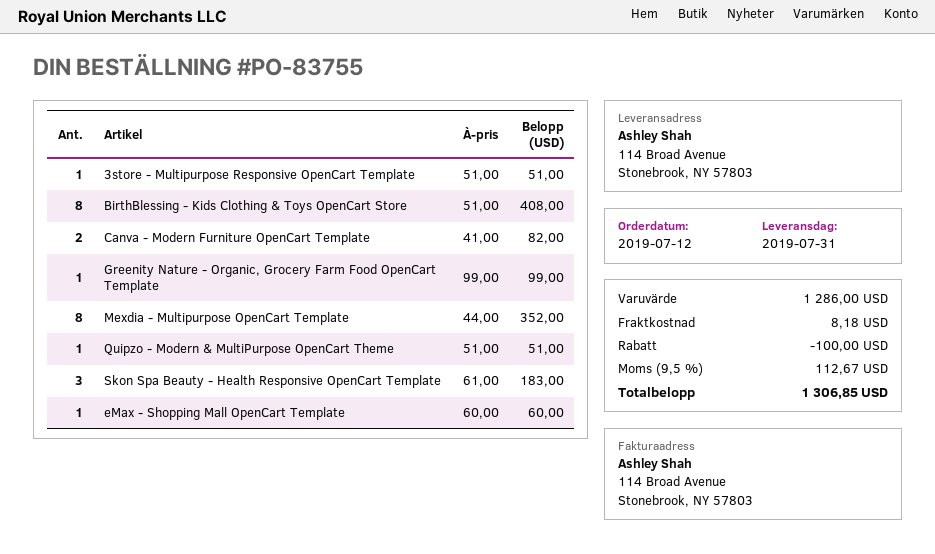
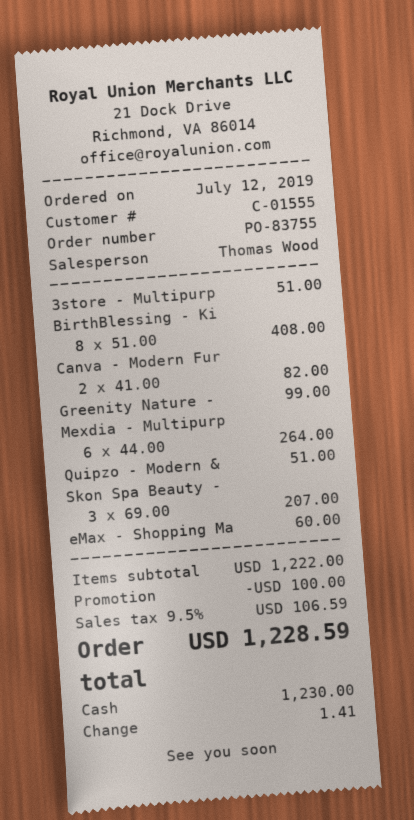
Mexdia - Multipurpose OpenCart Template: 8 x 44.00 = 352.00 -> 6 x 44.00 = 264.00
Skon Spa Beauty - Health Responsive OpenCart Template: 3 x 61.00 = 183.00 -> 3 x 69.00 = 207.00
subtotal: 1286.00 -> 1222.00
shipping: 8.18 -> none
tax: 9.5% = 112.67 -> 9.5% = 106.59
total: 1306.85 -> 1228.59

